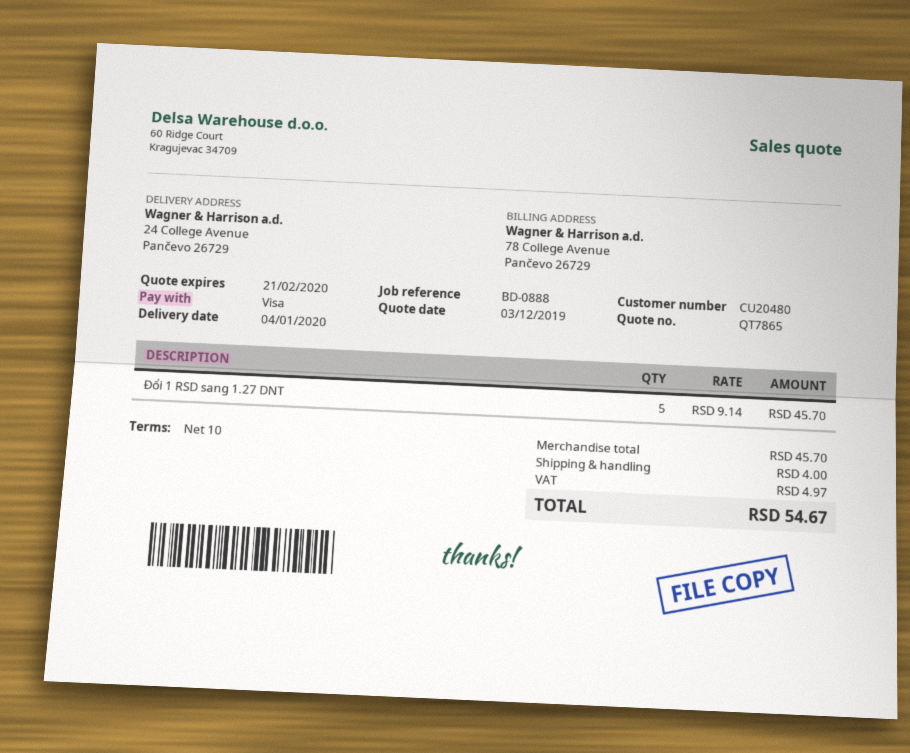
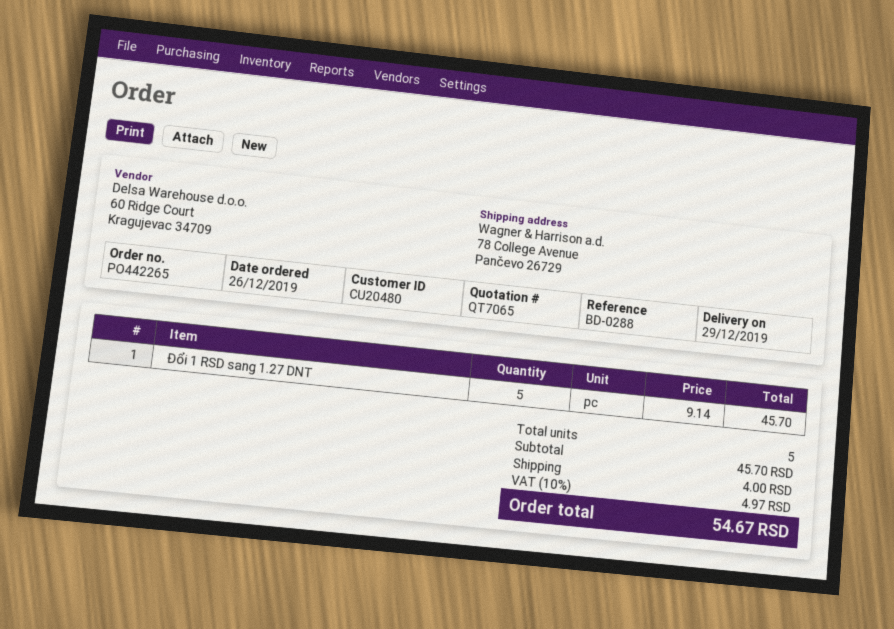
quote number: QT7865 -> QT7065
delivery date: 2020-01-04 -> 2019-12-29
reference: BD-0888 -> BD-0288
ship to: 24 College Avenue, Pančevo 26729 -> 78 College Avenue, Pančevo 26729

